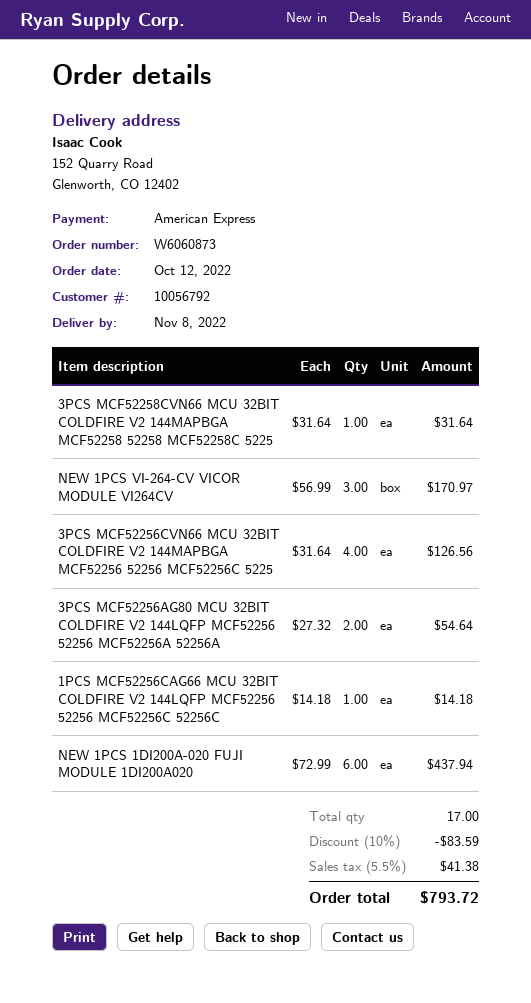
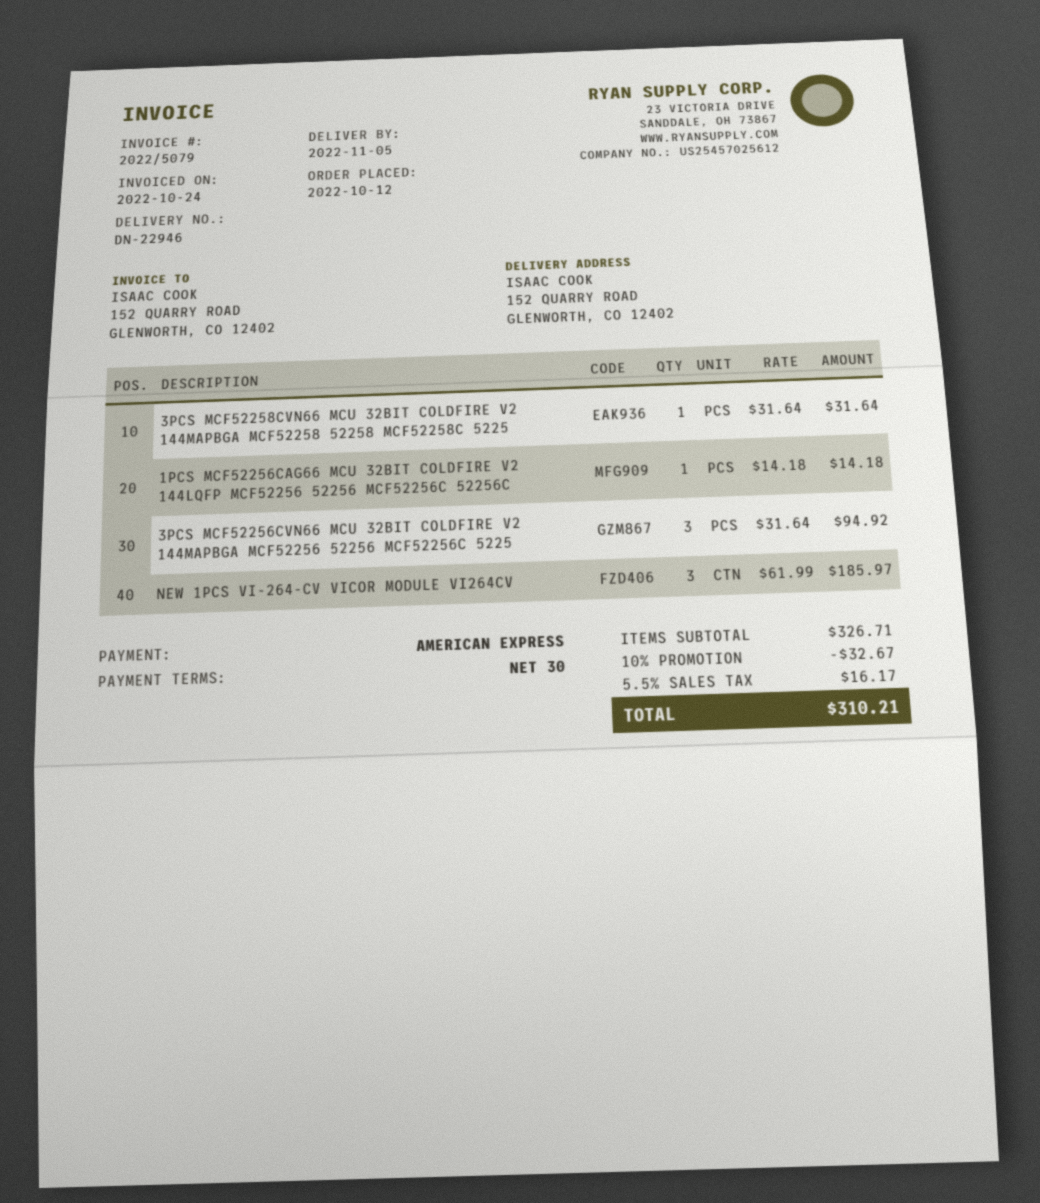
delivery date: 2022-11-08 -> 2022-11-05
NEW 1PCS VI-264-CV VICOR MODULE VI264CV: 3 x 56.99 = 170.97 -> 3 x 61.99 = 185.97
3PCS MCF52256CVN66 MCU 32BIT COLDFIRE V2 144MAPBGA MCF52256 52256 MCF52256C 5225: 4 x 31.64 = 126.56 -> 3 x 31.64 = 94.92
3PCS MCF52256AG80 MCU 32BIT COLDFIRE V2 144LQFP MCF52256 52256 MCF52256A 52256A: 2 x 27.32 = 54.64 -> none
NEW 1PCS 1DI200A-020 FUJI MODULE 1DI200A020: 6 x 72.99 = 437.94 -> none
discount: 10% = 83.59 -> 10% = 32.67
tax: 5.5% = 41.38 -> 5.5% = 16.17
total: 793.72 -> 310.21

